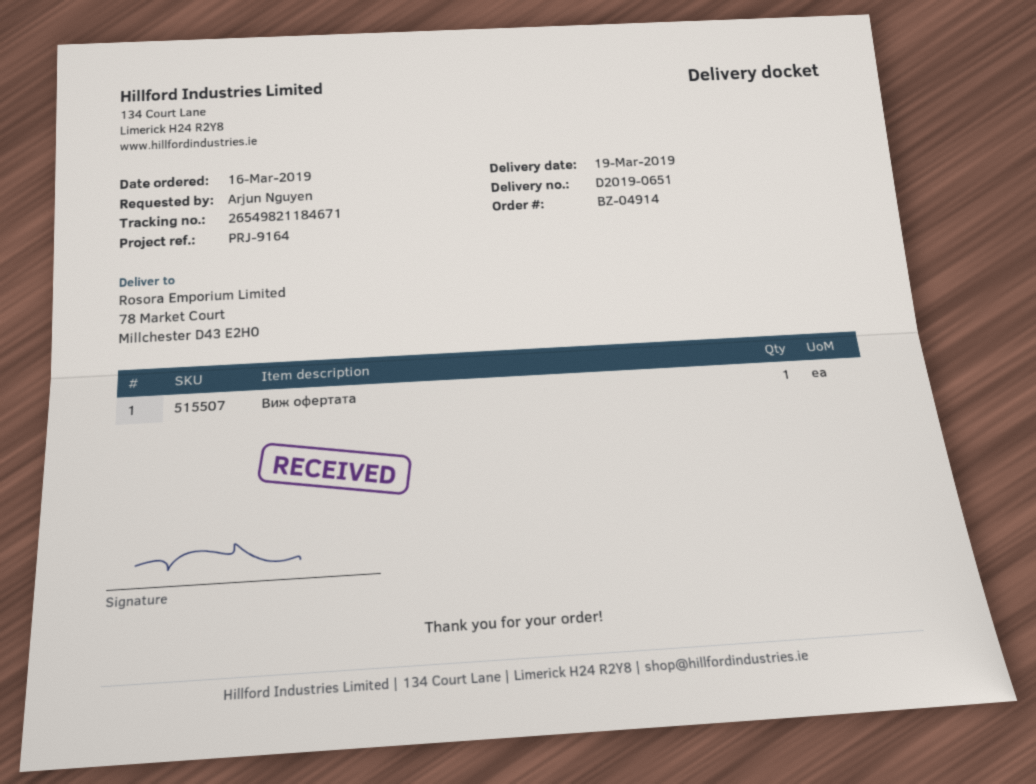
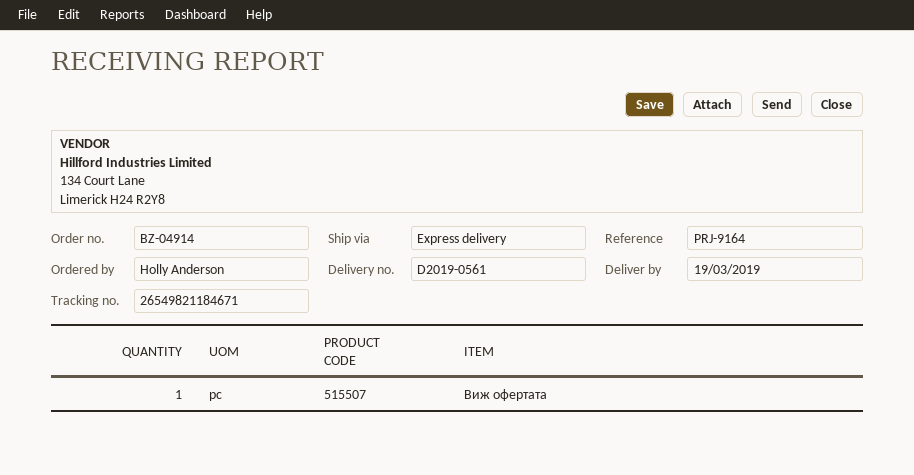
delivery note number: D2019-0651 -> D2019-0561
ordered by: Arjun Nguyen -> Holly Anderson

